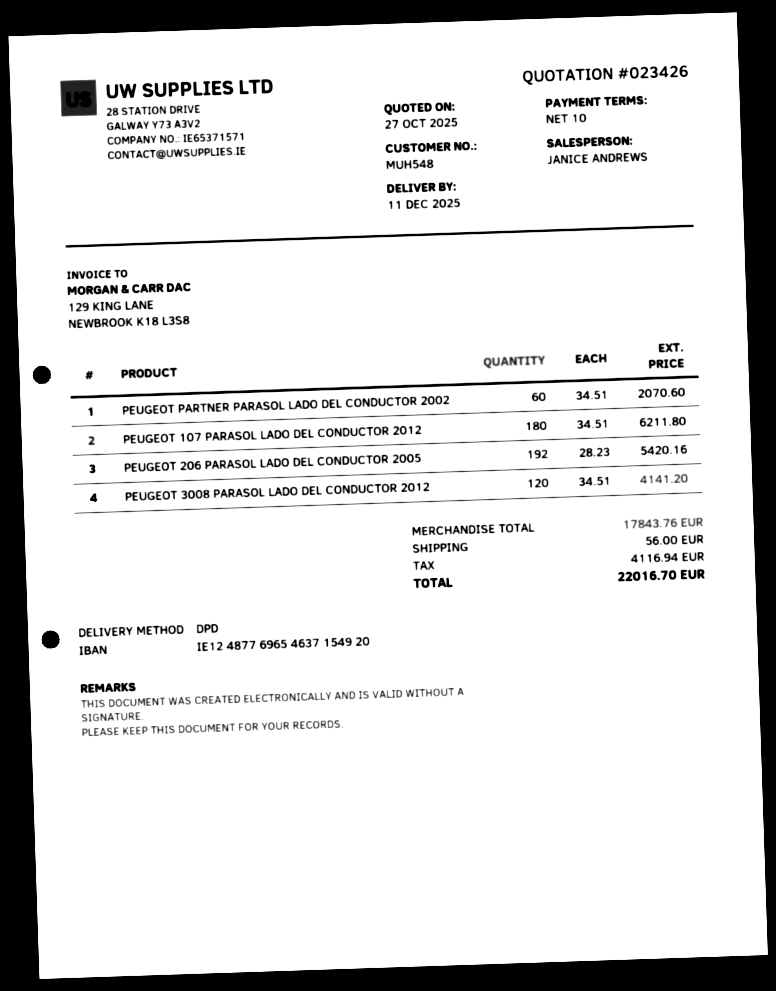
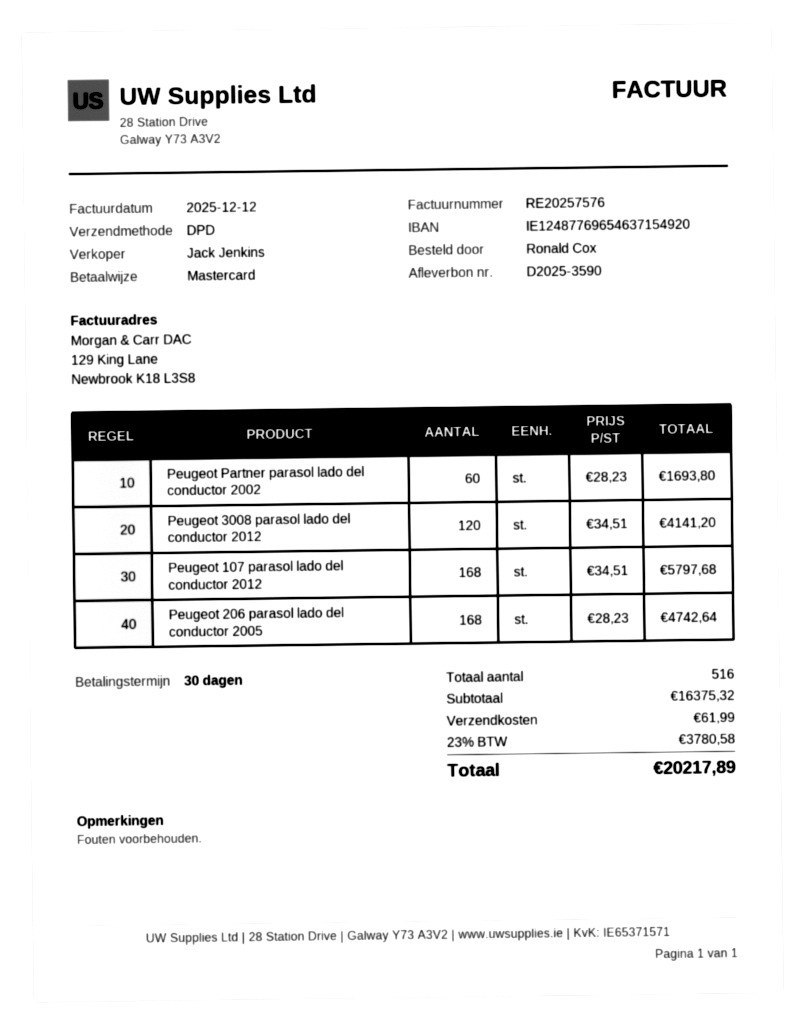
payment terms: 10 days -> 30 days
sales rep: JANICE ANDREWS -> Jack Jenkins
PEUGEOT PARTNER PARASOL LADO DEL CONDUCTOR 2002: 60 x 34.51 = 2070.60 -> 60 x 28.23 = 1693.80
PEUGEOT 107 PARASOL LADO DEL CONDUCTOR 2012: 180 x 34.51 = 6211.80 -> 168 x 34.51 = 5797.68
PEUGEOT 206 PARASOL LADO DEL CONDUCTOR 2005: 192 x 28.23 = 5420.16 -> 168 x 28.23 = 4742.64
subtotal: 17843.76 -> 16375.32
shipping: 56.00 -> 61.99
tax: 4116.94 -> 3780.58
total: 22016.70 -> 20217.89

